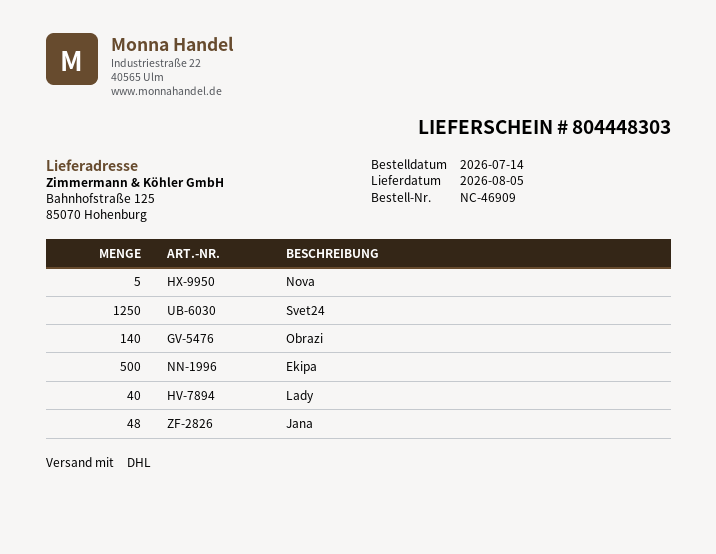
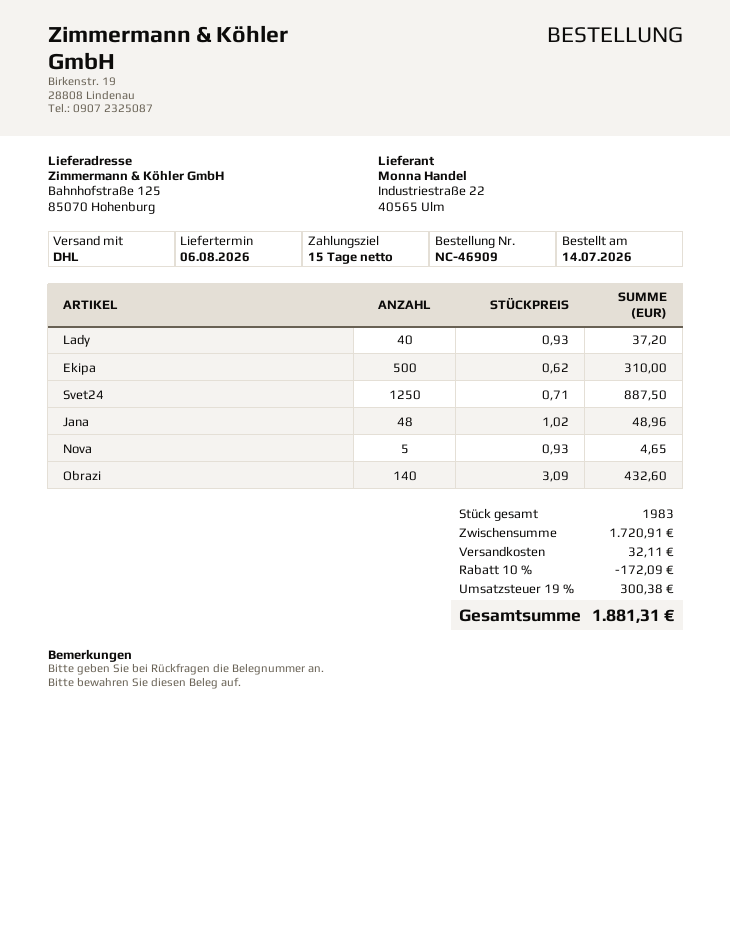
delivery date: 2026-08-05 -> 2026-08-06

